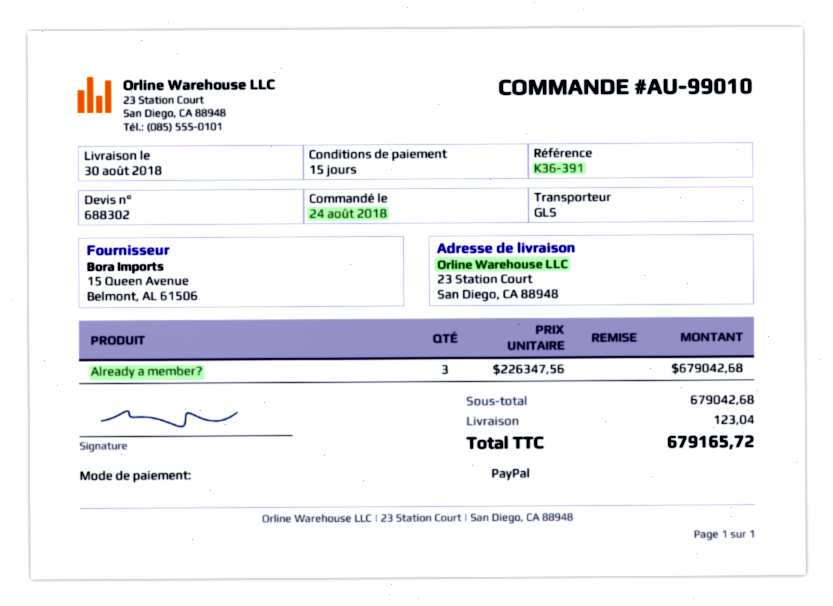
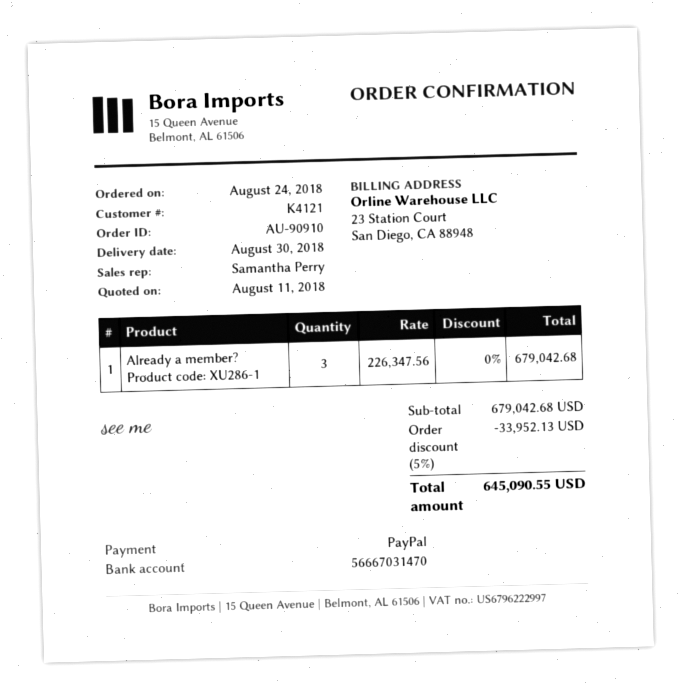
order number: AU-99010 -> AU-90910
discount: none -> 5% = 33952.13
shipping: 123.04 -> none
total: 679165.72 -> 645090.55

